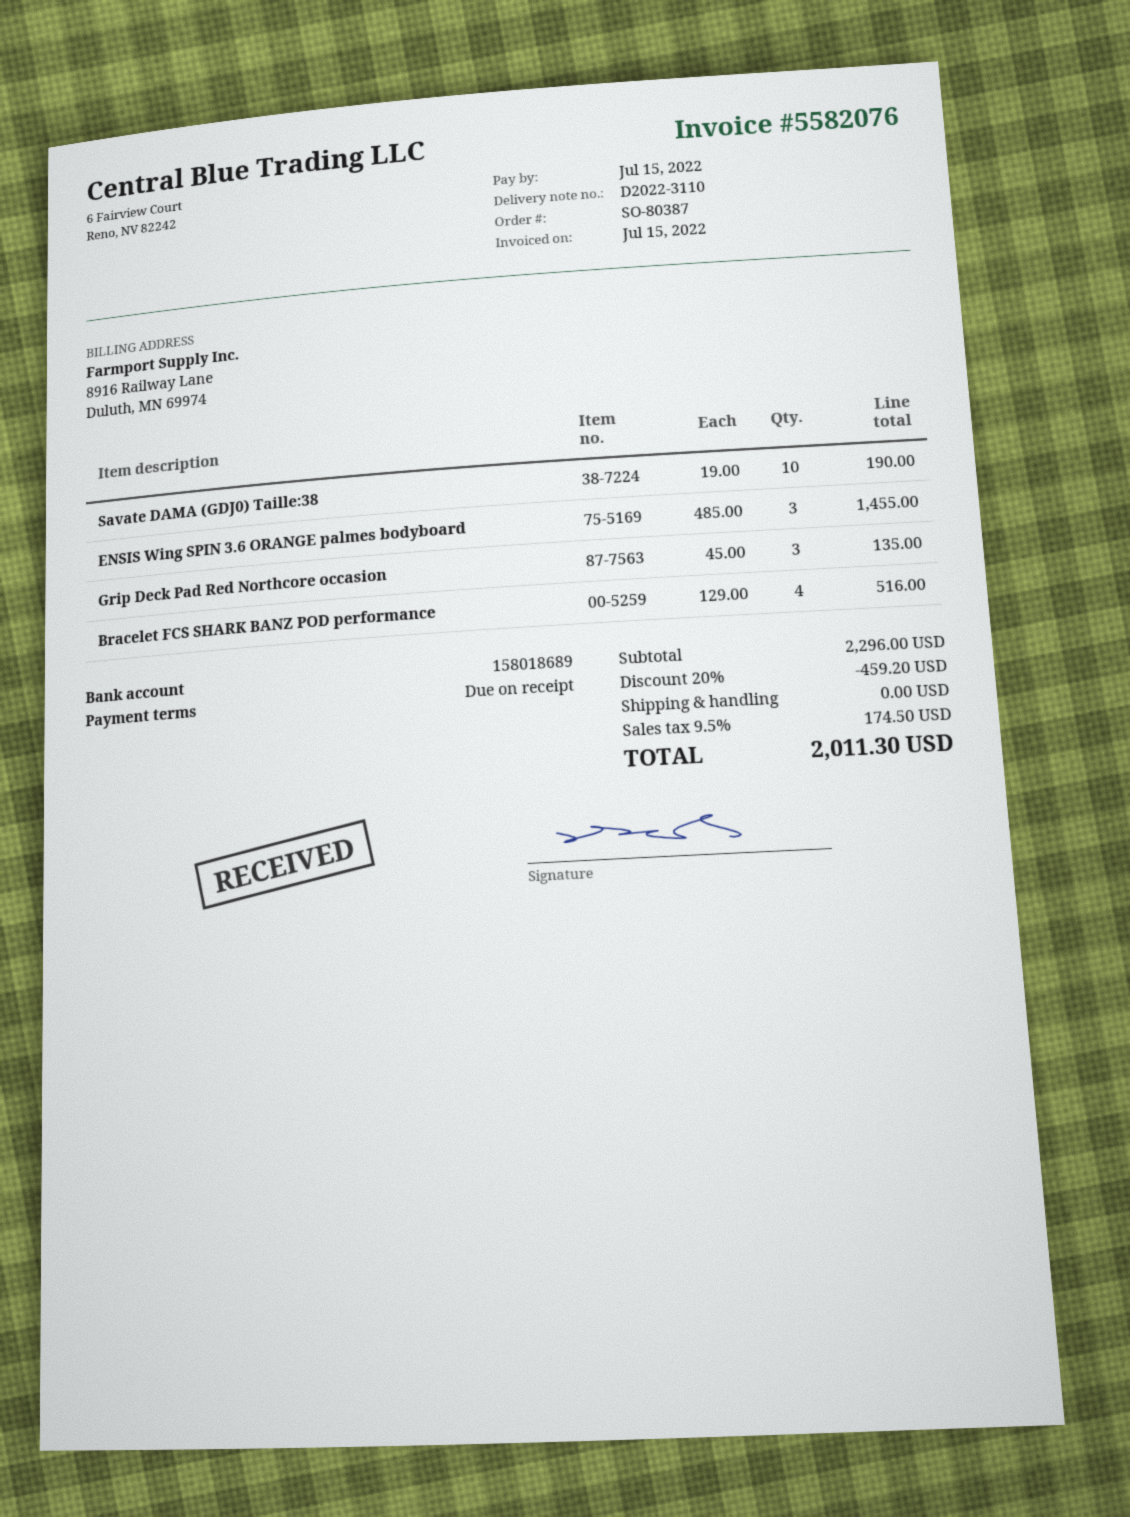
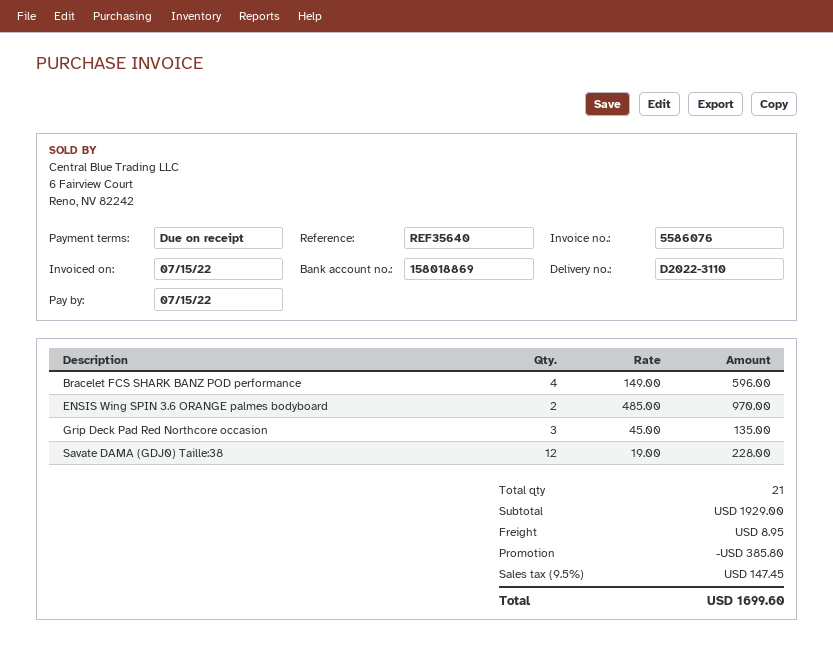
invoice number: 5582076 -> 5586076
bank account: 158018689 -> 158018869
Savate DAMA (GDJ0) Taille:38: 10 x 19.00 = 190.00 -> 12 x 19.00 = 228.00
ENSIS Wing SPIN 3.6 ORANGE palmes bodyboard: 3 x 485.00 = 1455.00 -> 2 x 485.00 = 970.00
Bracelet FCS SHARK BANZ POD performance: 4 x 129.00 = 516.00 -> 4 x 149.00 = 596.00
subtotal: 2296.00 -> 1929.00
discount: 459.20 -> 385.80
shipping: 0.00 -> 8.95
tax: 9.5% = 174.50 -> 9.5% = 147.45
total: 2011.30 -> 1699.60

